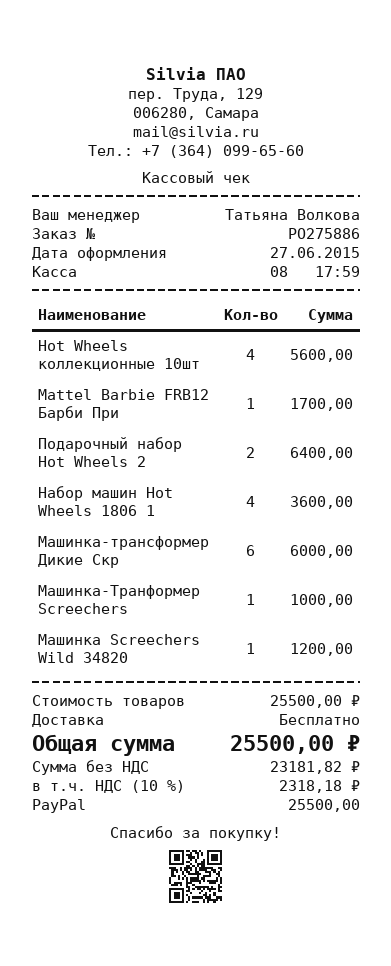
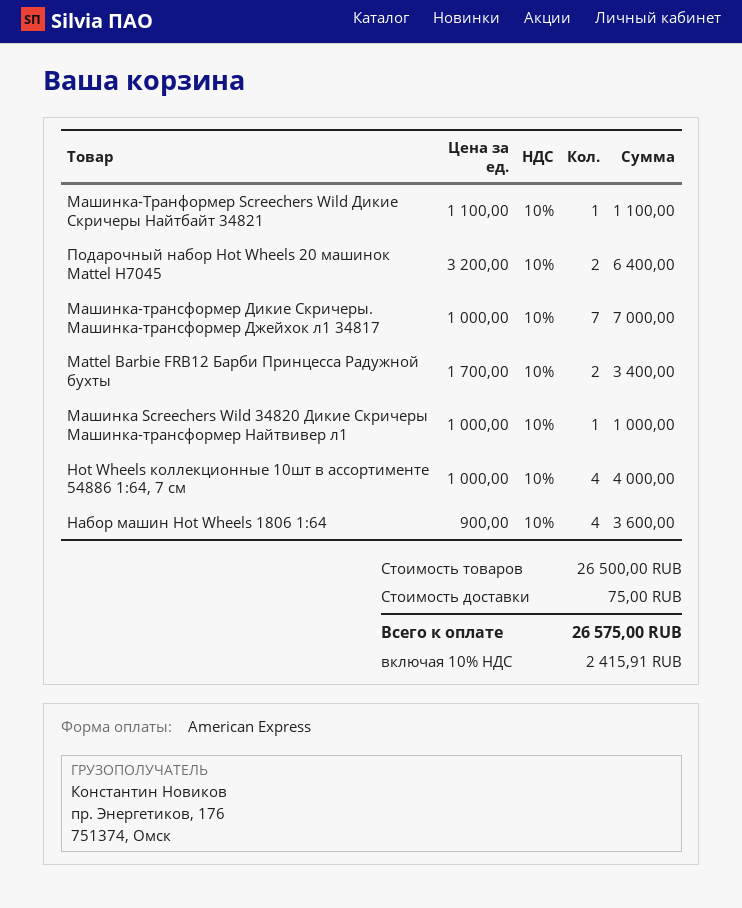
payment method: PayPal -> American Express
Hot Wheels коллекционные 10шт: 4 for 5600.00 -> 4 for 4000.00
Mattel Barbie FRB12 Барби При: 1 for 1700.00 -> 2 for 3400.00
Машинка-трансформер Дикие Скр: 6 for 6000.00 -> 7 for 7000.00
Машинка-Транформер Screechers: 1 for 1000.00 -> 1 for 1100.00
Машинка Screechers Wild 34820: 1 for 1200.00 -> 1 for 1000.00
subtotal: 25500.00 -> 26500.00
shipping: 0.00 -> 75.00
tax: 10% = 2318.18 -> 10% = 2415.91
total: 25500.00 -> 26575.00

